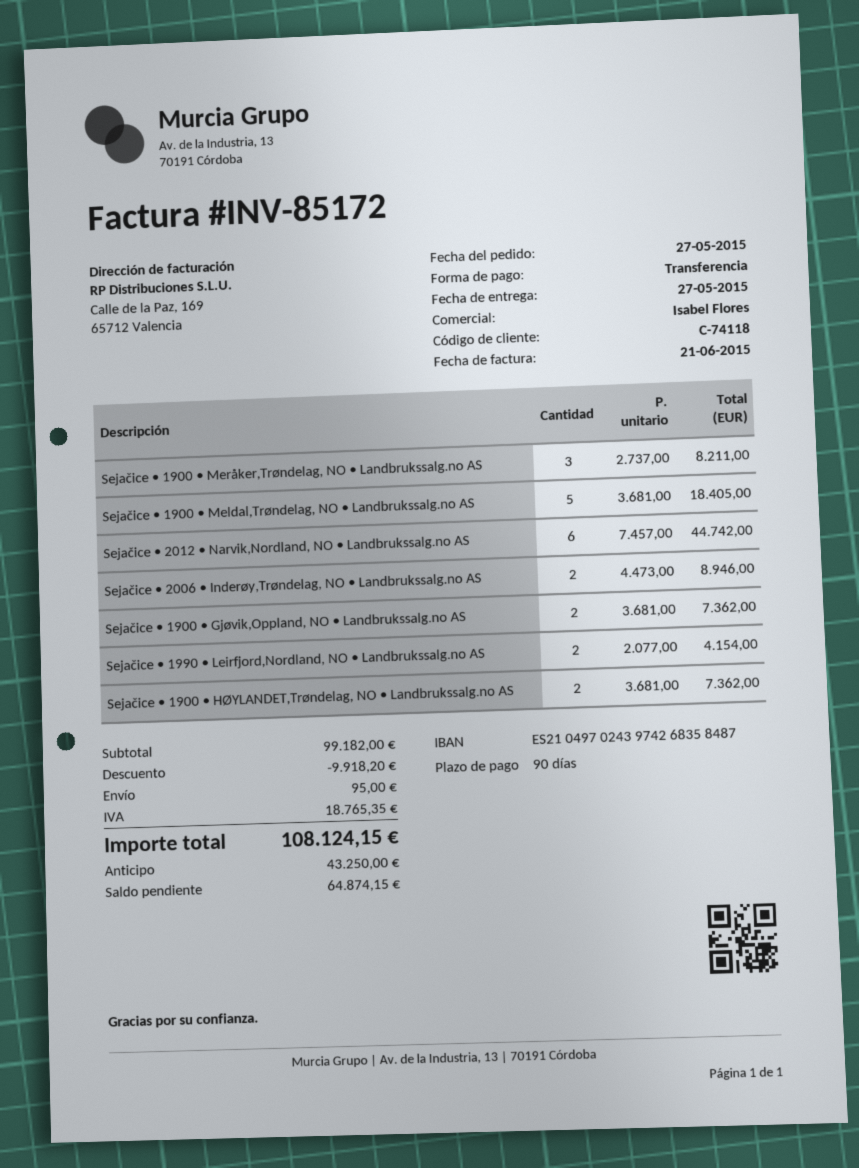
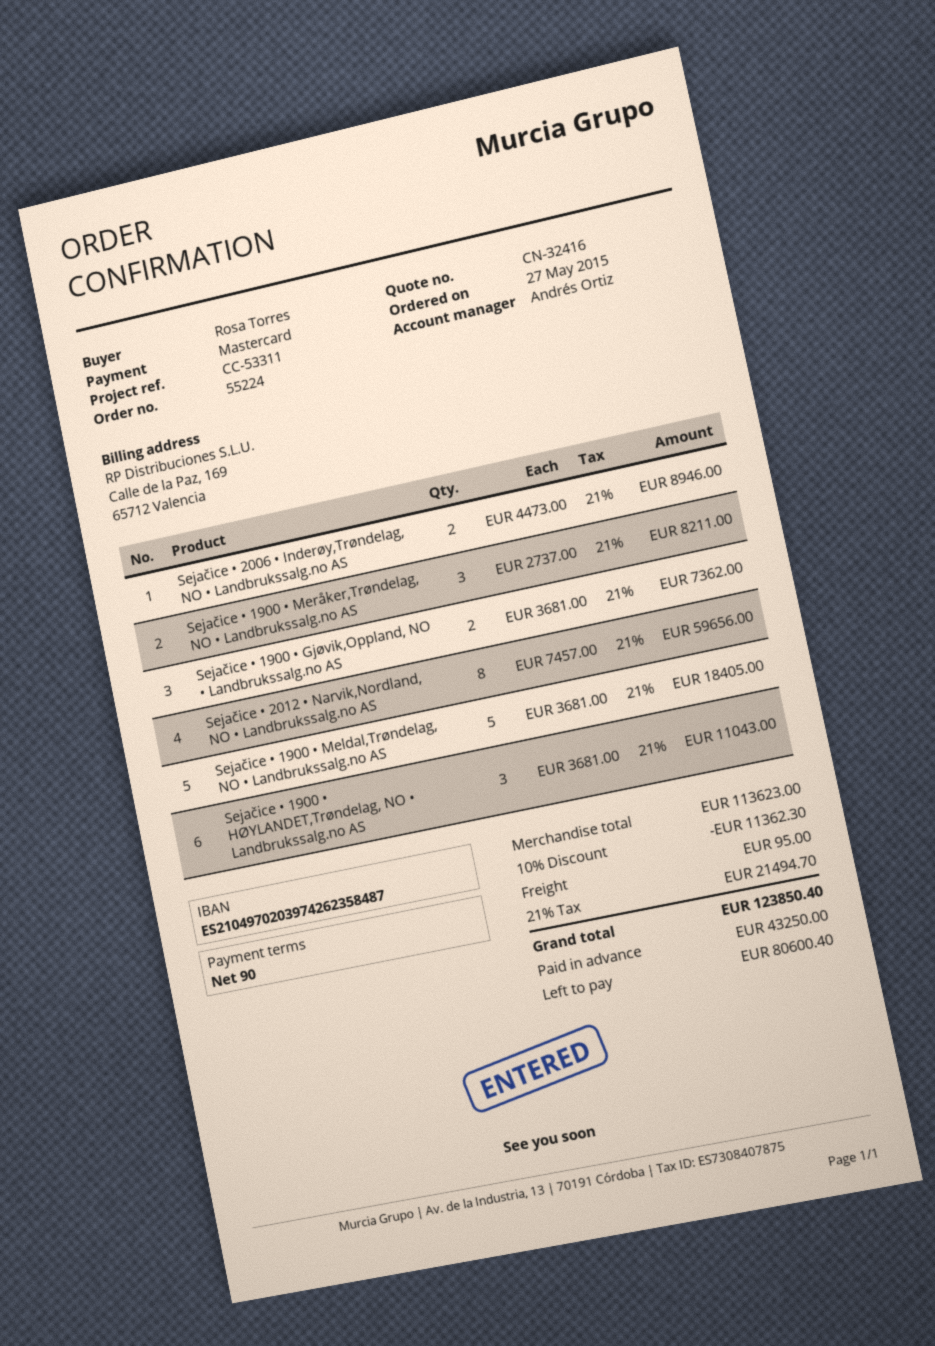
sales rep: Isabel Flores -> Andrés Ortiz
payment method: bank transfer -> Mastercard
bank account: ES2104970243974268358487 -> ES2104970203974262358487
Sejačice • 2012 • Narvik,Nordland, NO • Landbrukssalg.no AS: 6 x 7457.00 = 44742.00 -> 8 x 7457.00 = 59656.00
Sejačice • 1990 • Leirfjord,Nordland, NO • Landbrukssalg.no AS: 2 x 2077.00 = 4154.00 -> none
Sejačice • 1900 • HØYLANDET,Trøndelag, NO • Landbrukssalg.no AS: 2 x 3681.00 = 7362.00 -> 3 x 3681.00 = 11043.00
subtotal: 99182.00 -> 113623.00
discount: 9918.20 -> 11362.30
tax: 18765.35 -> 21494.70
total: 108124.15 -> 123850.40
balance: 64874.15 -> 80600.40

